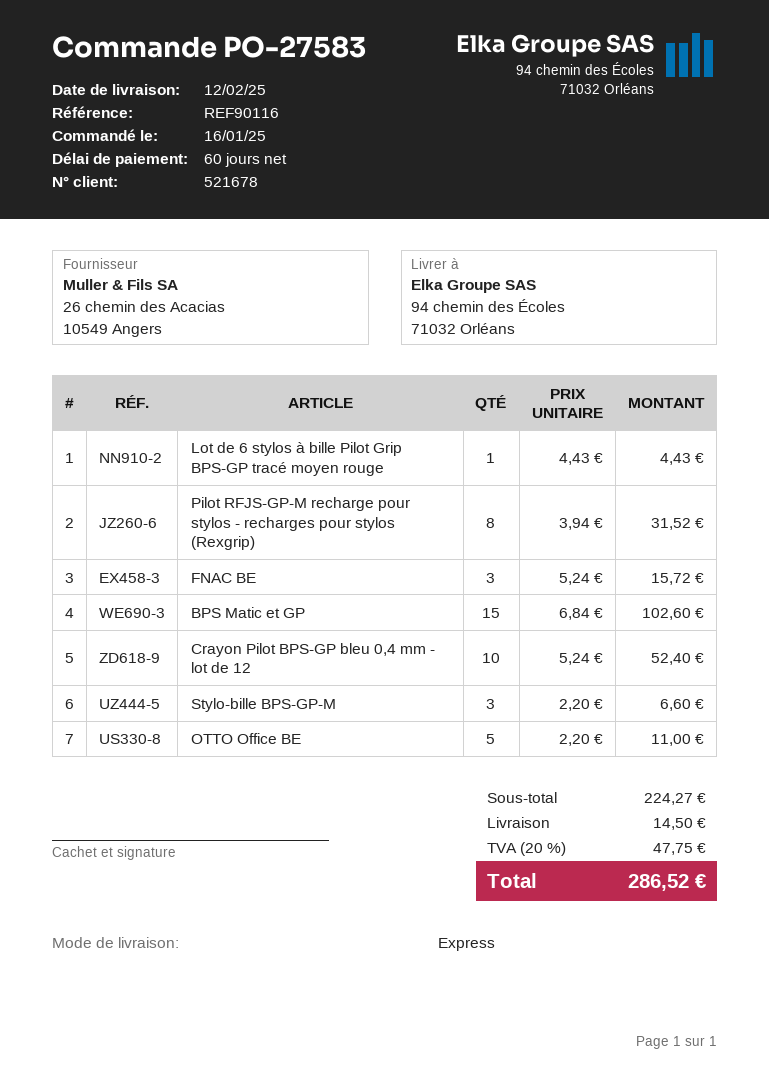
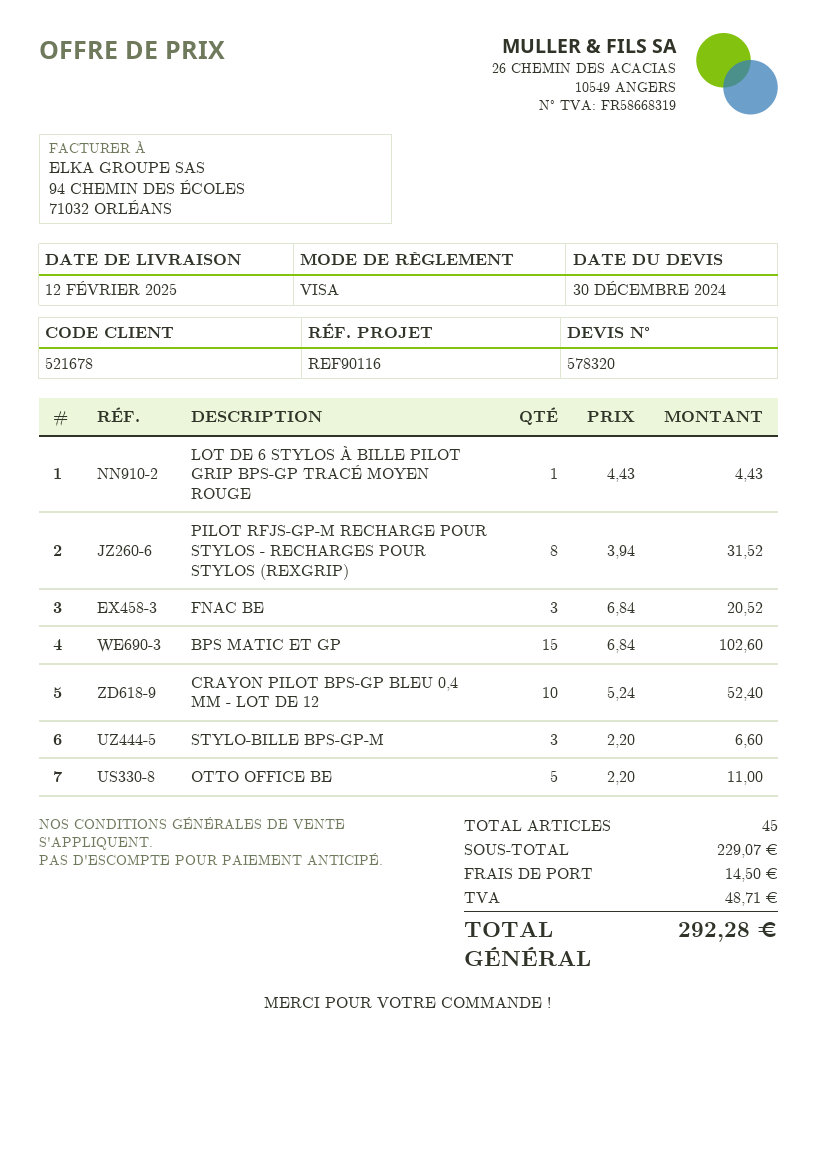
FNAC BE: 3 x 5.24 = 15.72 -> 3 x 6.84 = 20.52
subtotal: 224.27 -> 229.07
tax: 47.75 -> 48.71
total: 286.52 -> 292.28

